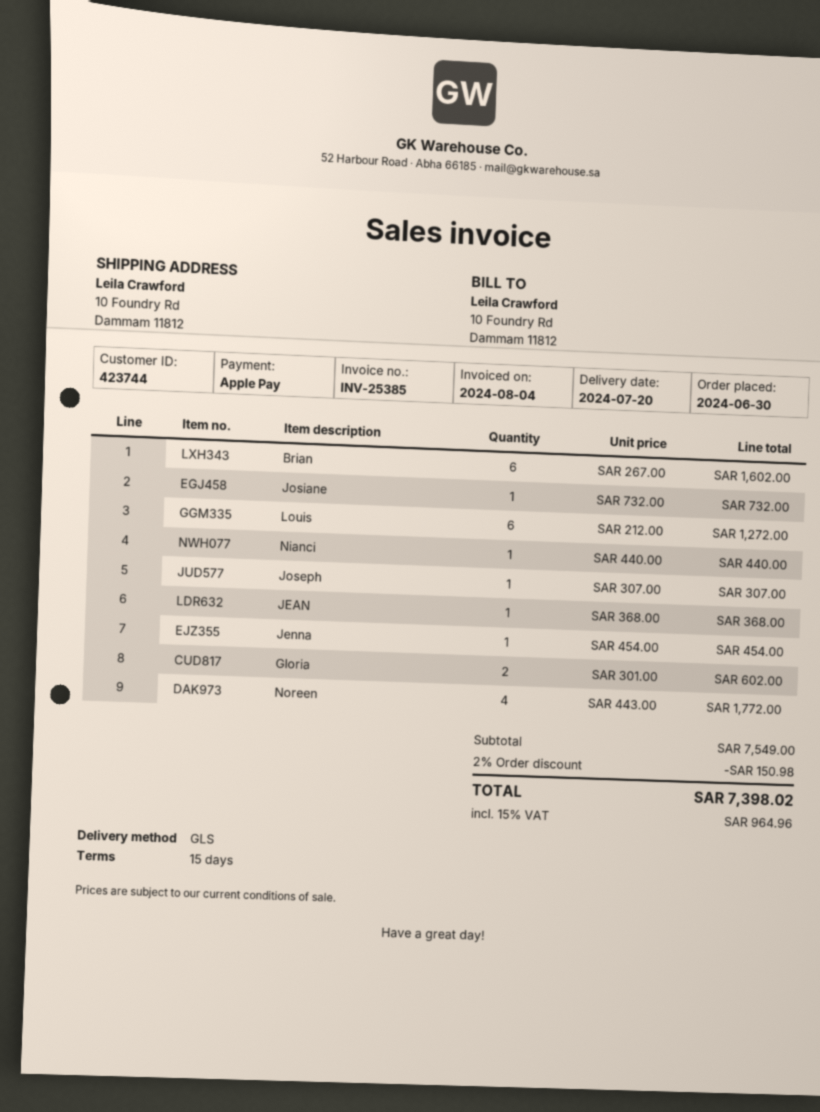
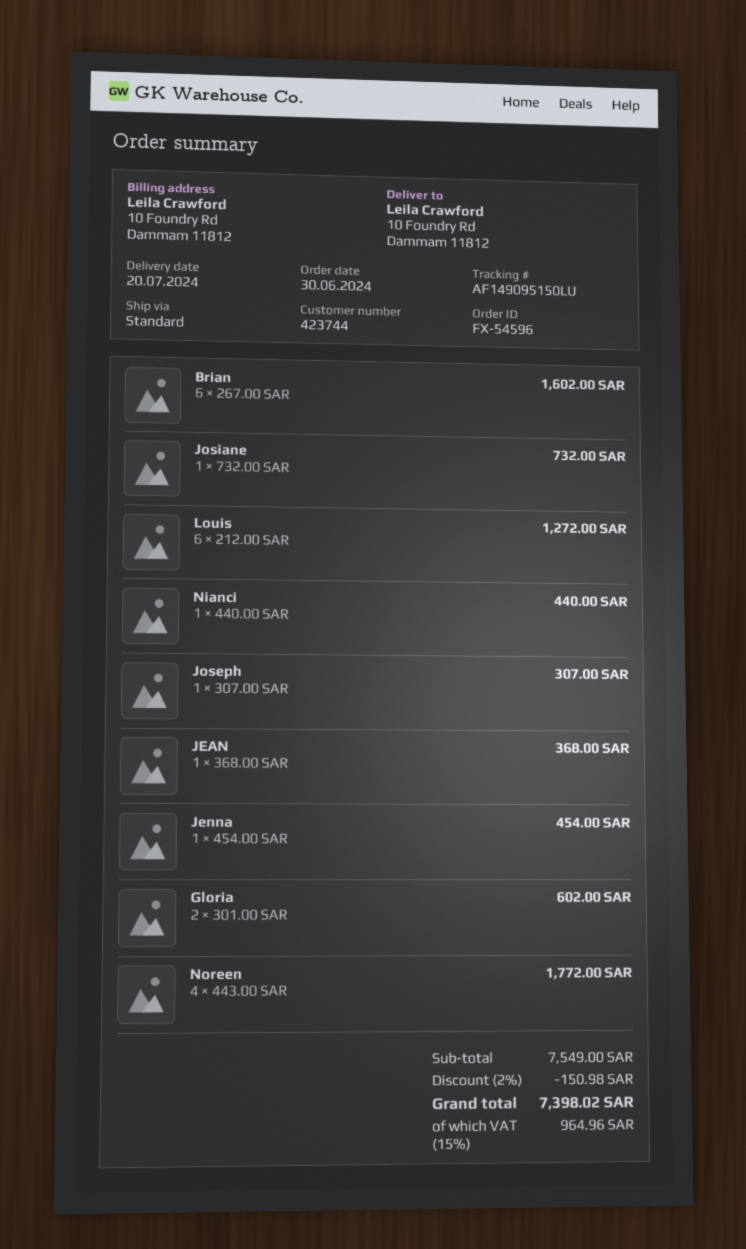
shipping method: GLS -> standard

